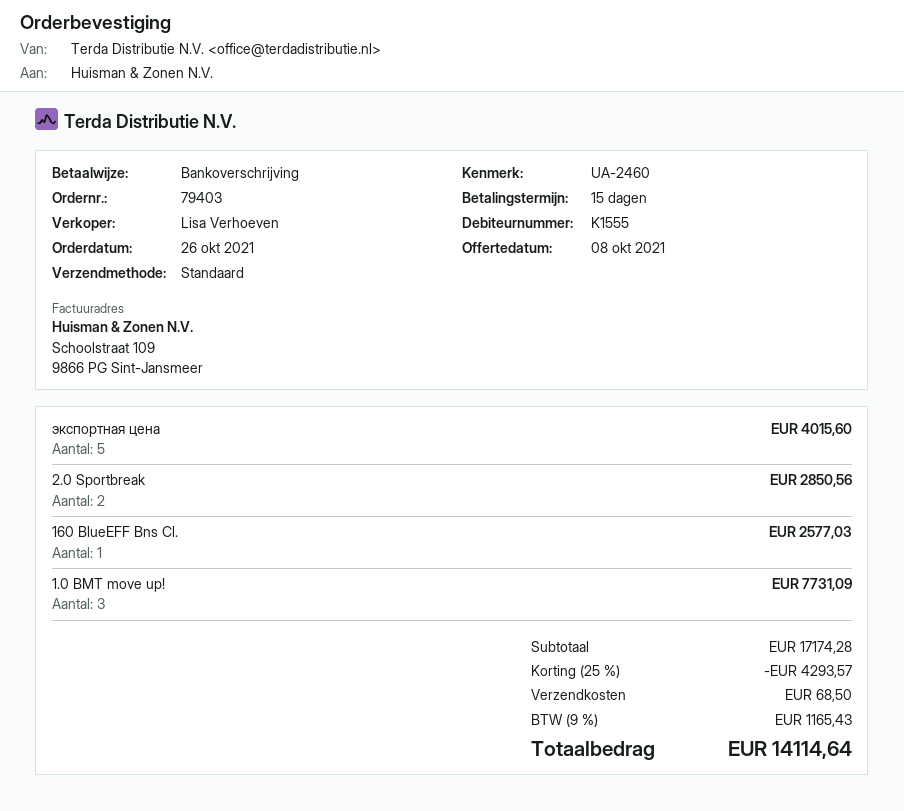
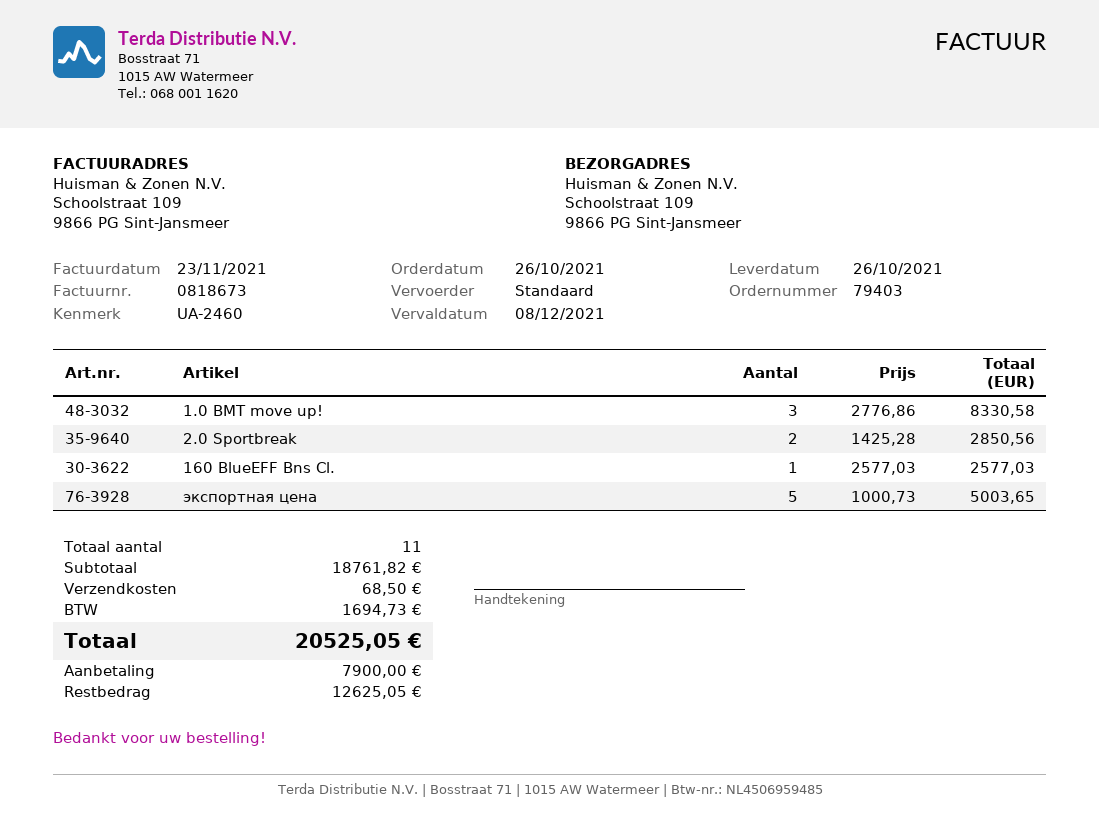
экспортная цена: 5 for 4015.60 -> 5 for 5003.65
1.0 BMT move up!: 3 for 7731.09 -> 3 for 8330.58
subtotal: 17174.28 -> 18761.82
discount: 25% = 4293.57 -> none
tax: 1165.43 -> 1694.73
total: 14114.64 -> 20525.05

